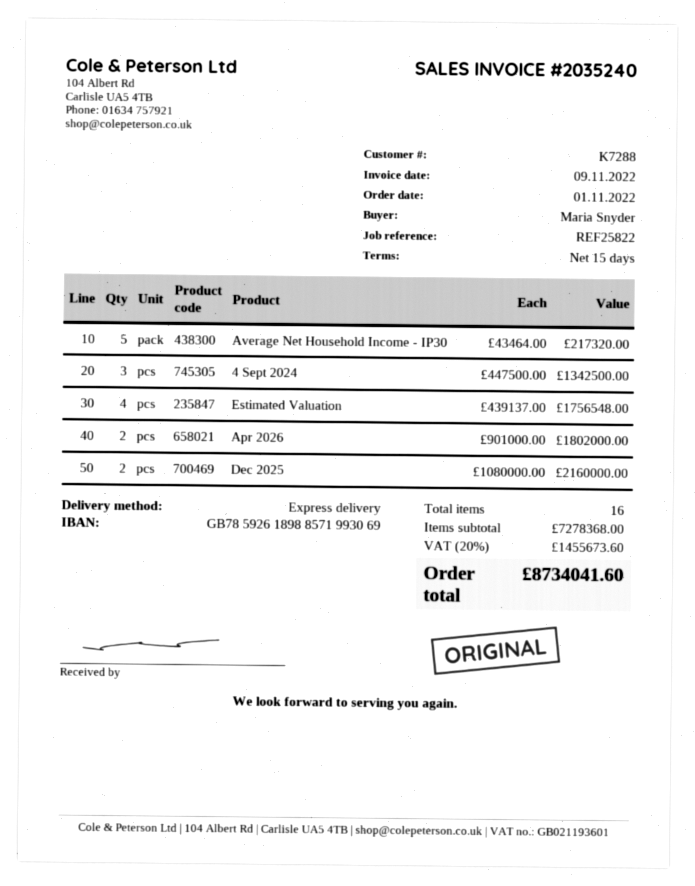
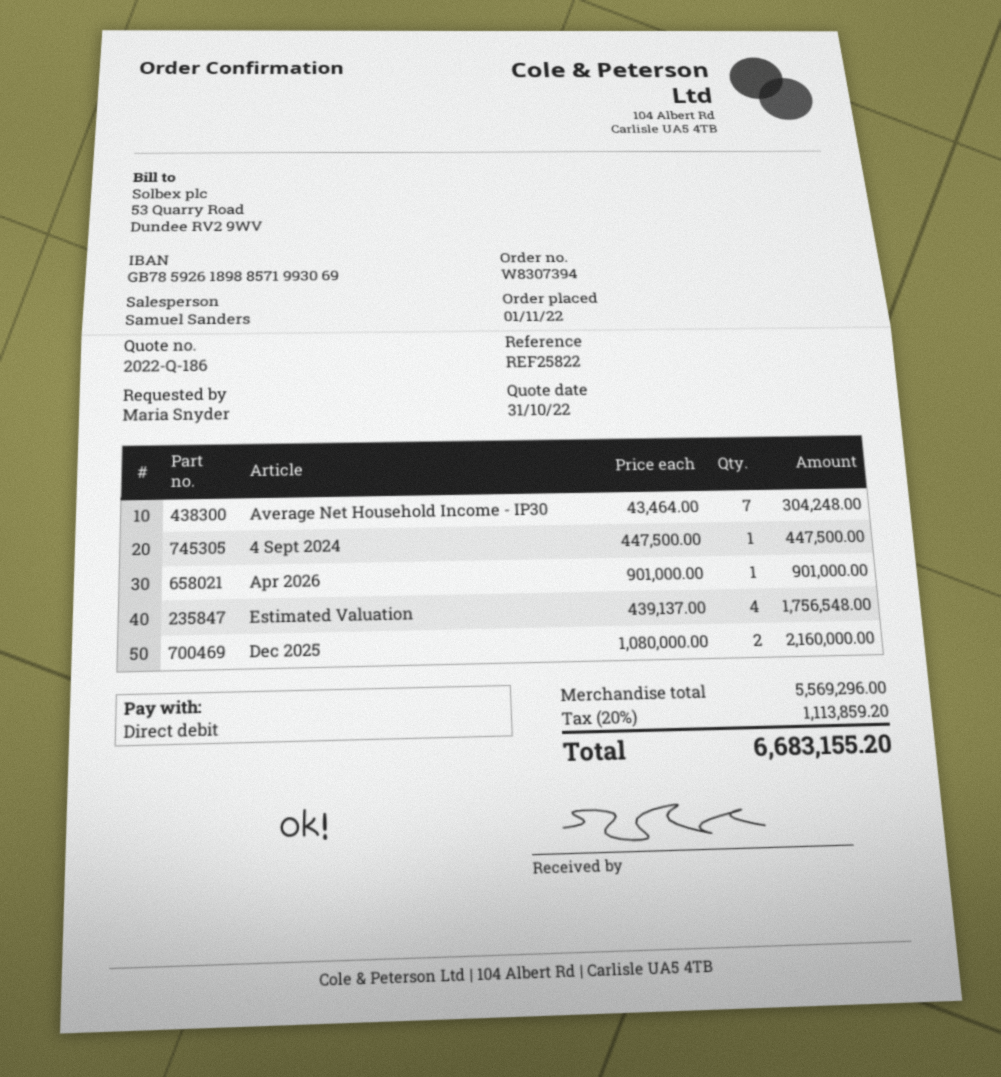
Average Net Household Income - IP30: 5 x 43464.00 = 217320.00 -> 7 x 43464.00 = 304248.00
4 Sept 2024: 3 x 447500.00 = 1342500.00 -> 1 x 447500.00 = 447500.00
Apr 2026: 2 x 901000.00 = 1802000.00 -> 1 x 901000.00 = 901000.00
subtotal: 7278368.00 -> 5569296.00
tax: 20% = 1455673.60 -> 20% = 1113859.20
total: 8734041.60 -> 6683155.20

